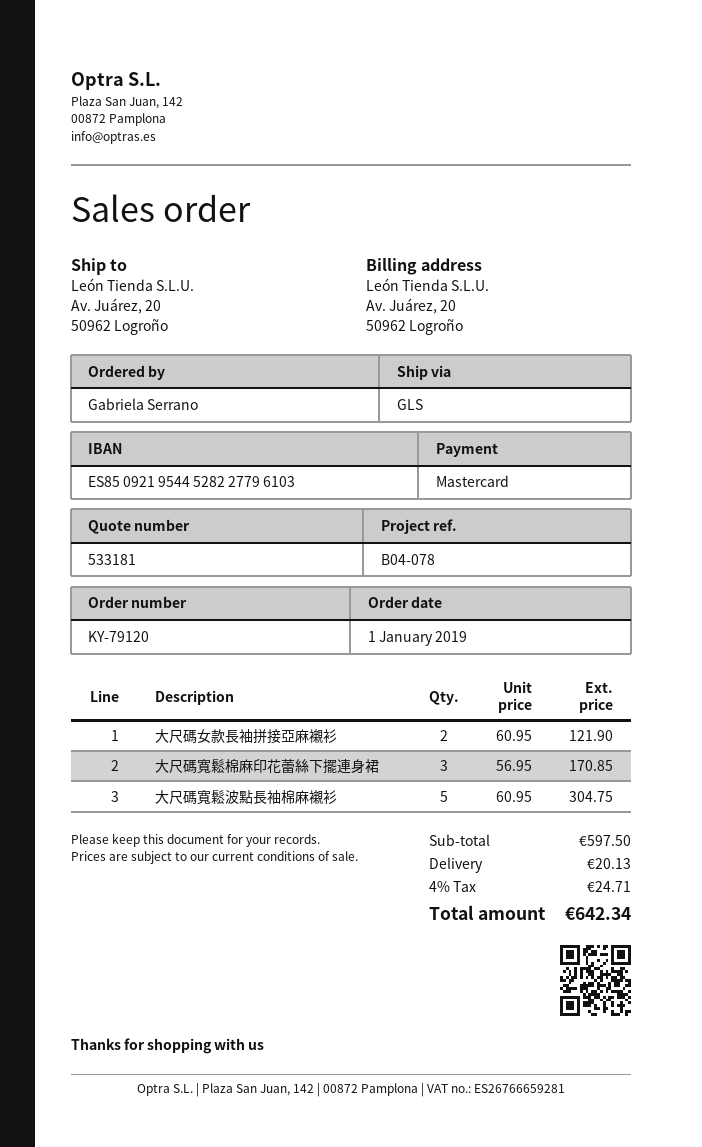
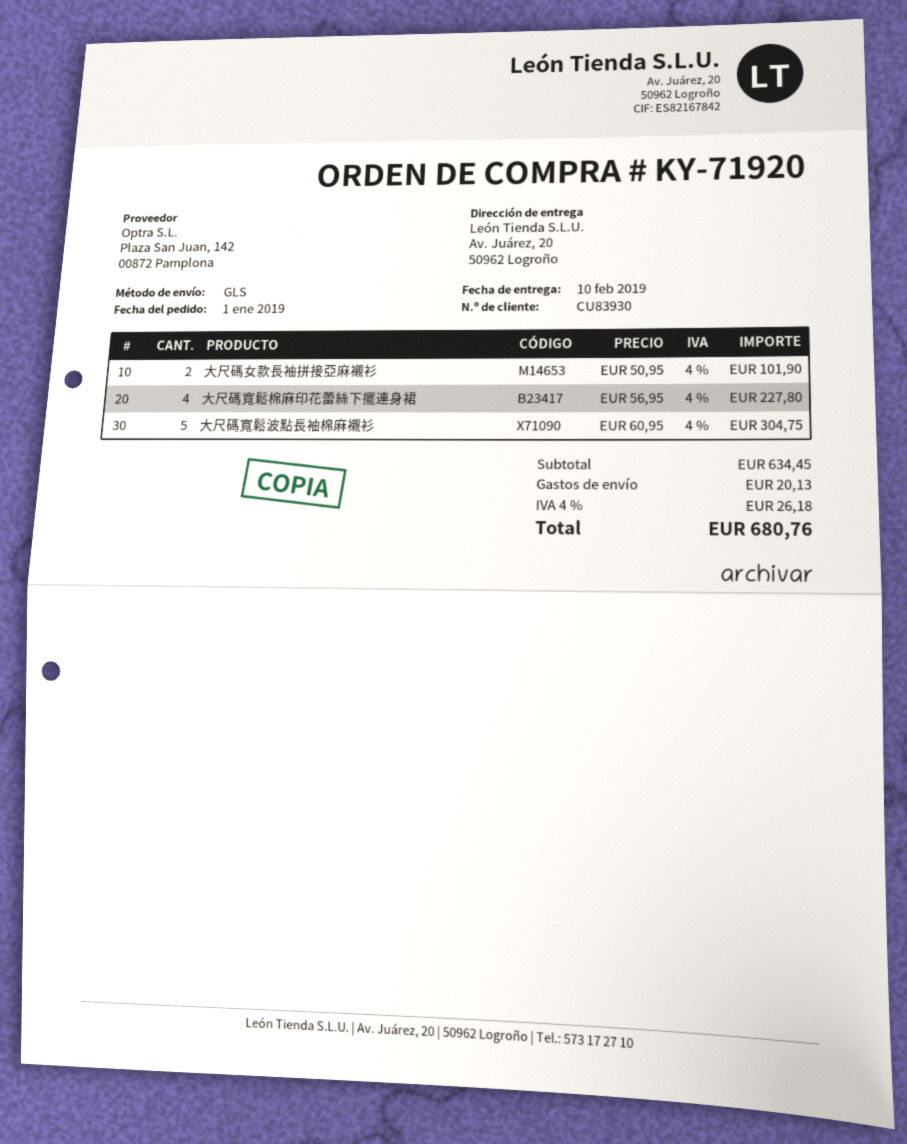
order number: KY-79120 -> KY-71920
大尺碼女款長袖拼接亞麻襯衫: 2 x 60.95 = 121.90 -> 2 x 50.95 = 101.90
大尺碼寬鬆棉麻印花蕾絲下擺連身裙: 3 x 56.95 = 170.85 -> 4 x 56.95 = 227.80
subtotal: 597.50 -> 634.45
tax: 4% = 24.71 -> 4% = 26.18
total: 642.34 -> 680.76

